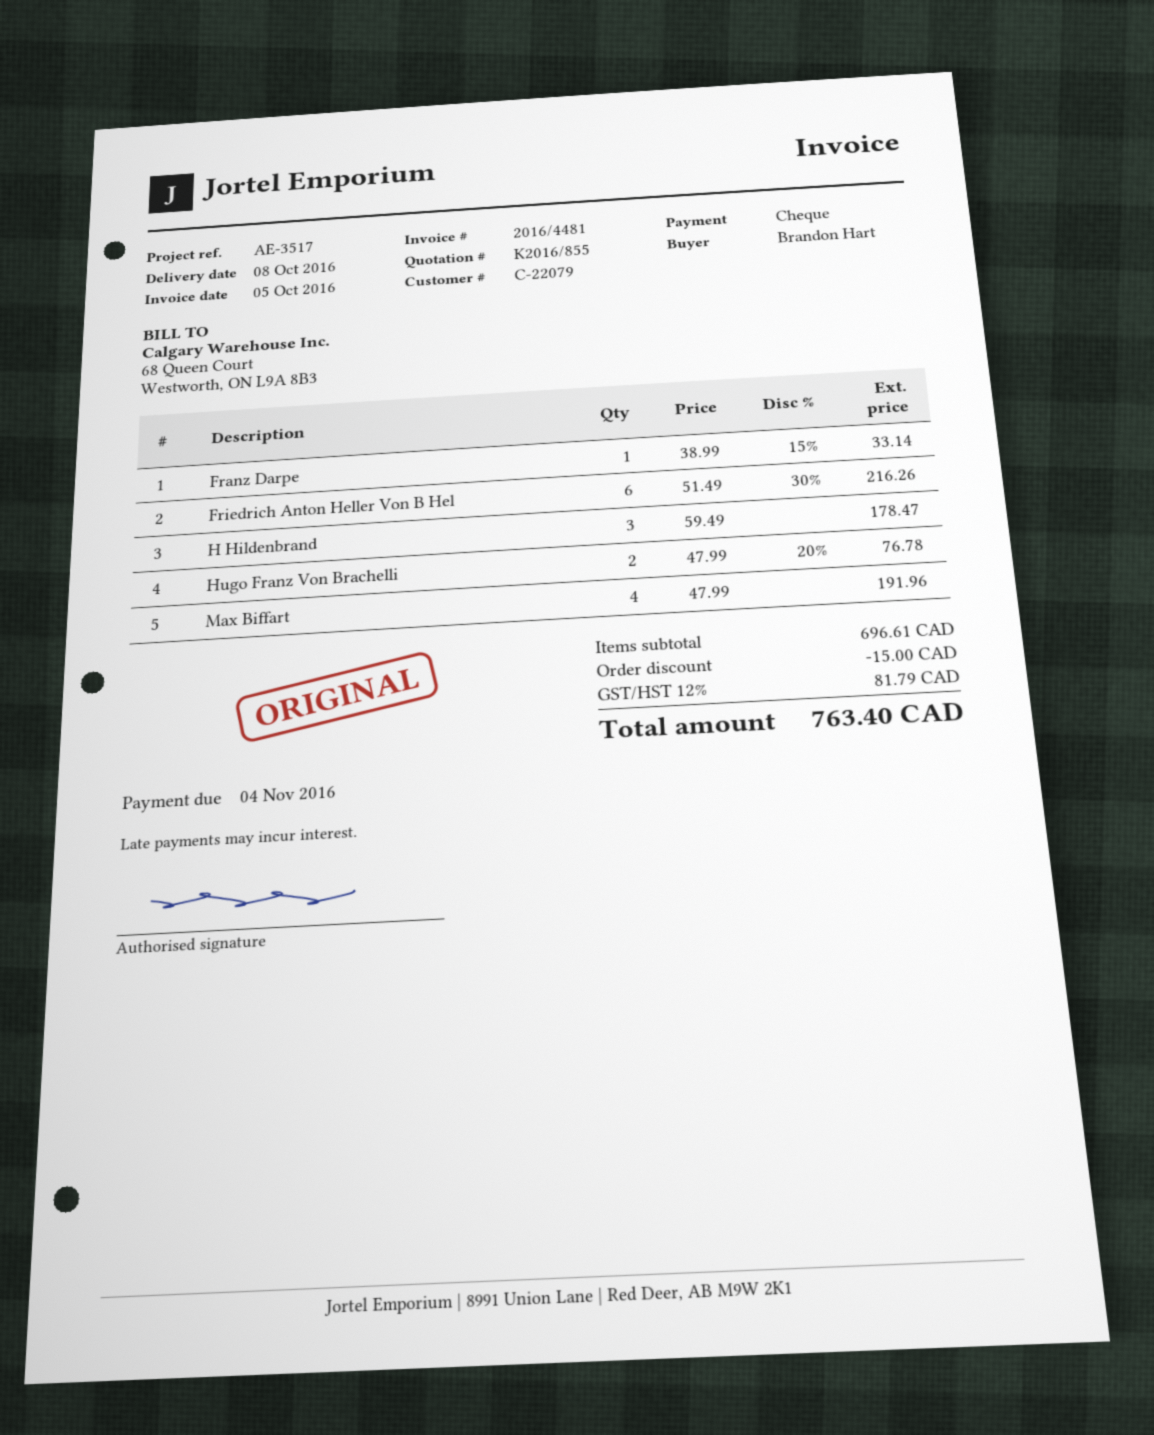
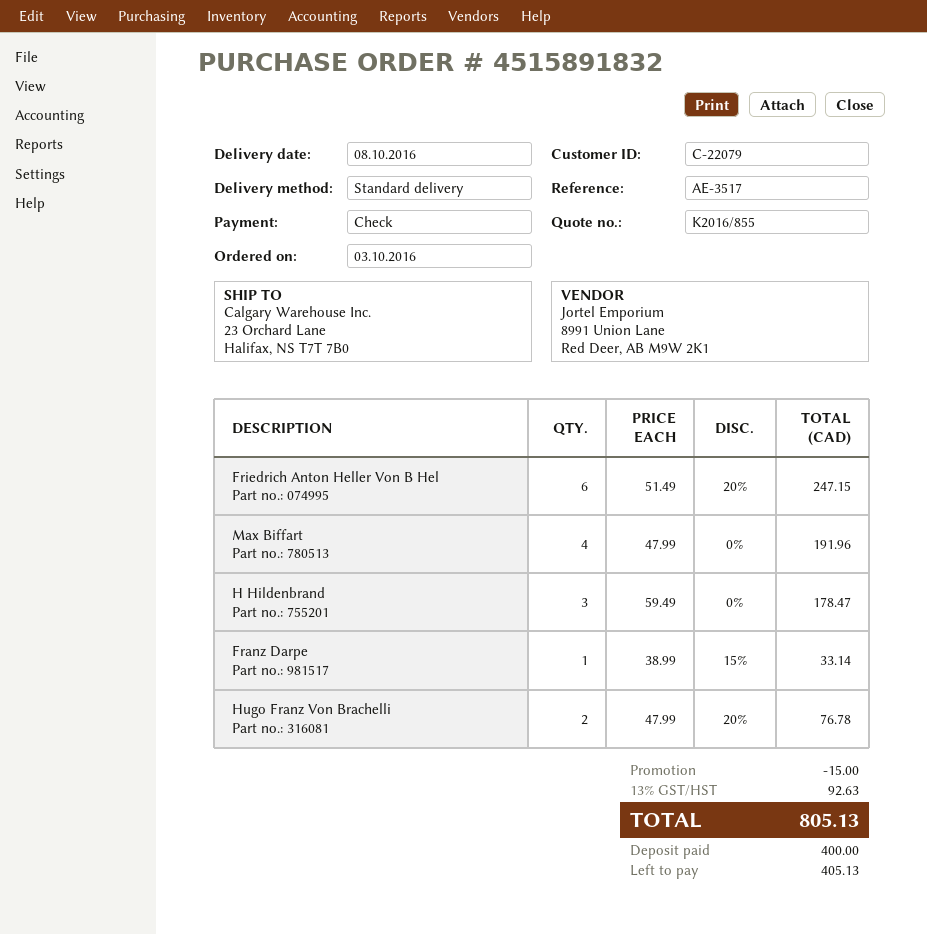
Friedrich Anton Heller Von B Hel: 6 x 51.49 - 30% = 216.26 -> 6 x 51.49 - 20% = 247.15
tax: 12% = 81.79 -> 13% = 92.63
total: 763.40 -> 805.13

